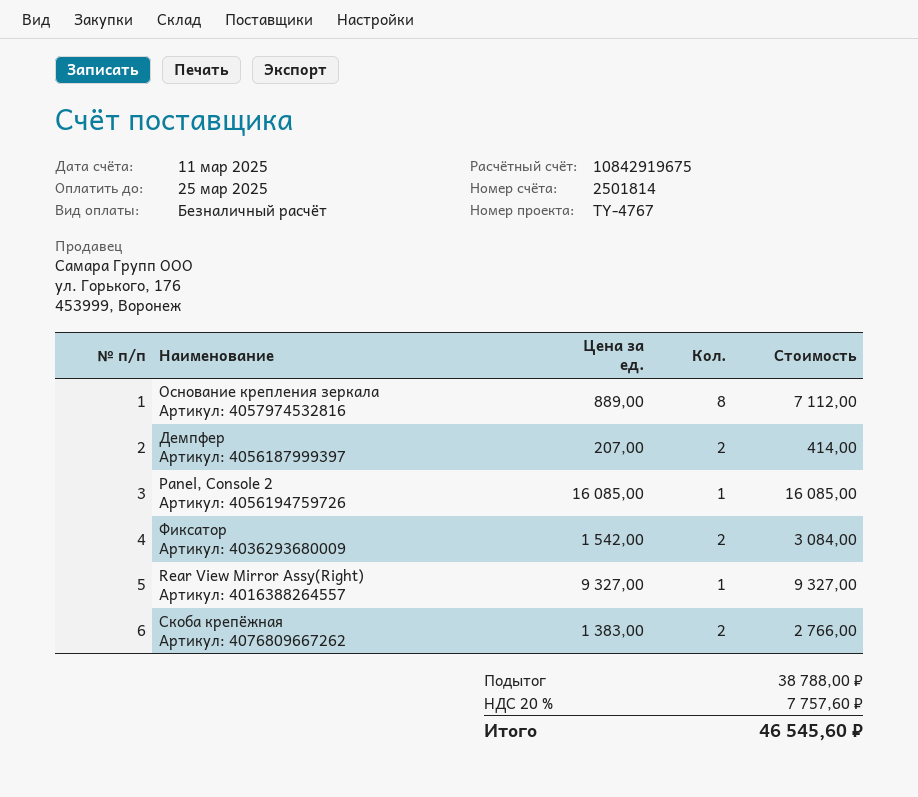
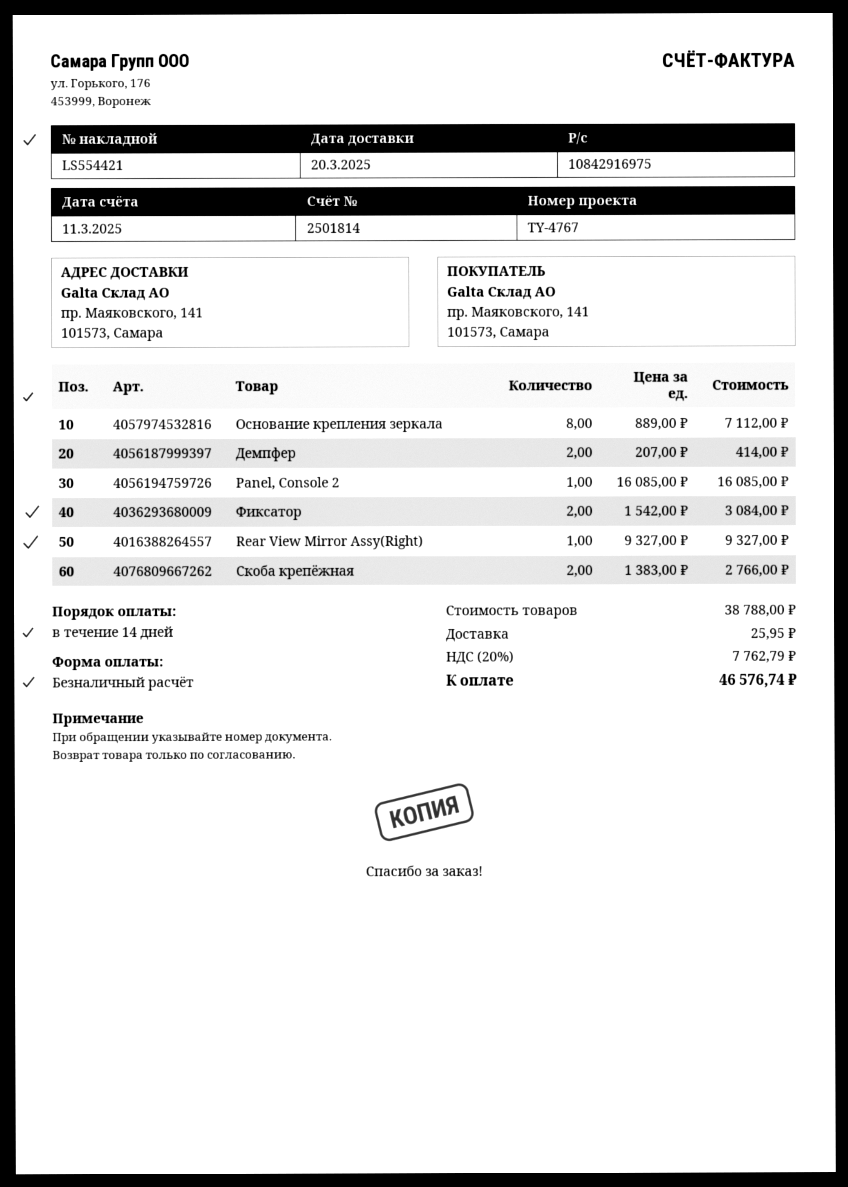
bank account: 10842919675 -> 10842916975
shipping: none -> 25.95
tax: 20% = 7757.60 -> 20% = 7762.79
total: 46545.60 -> 46576.74

